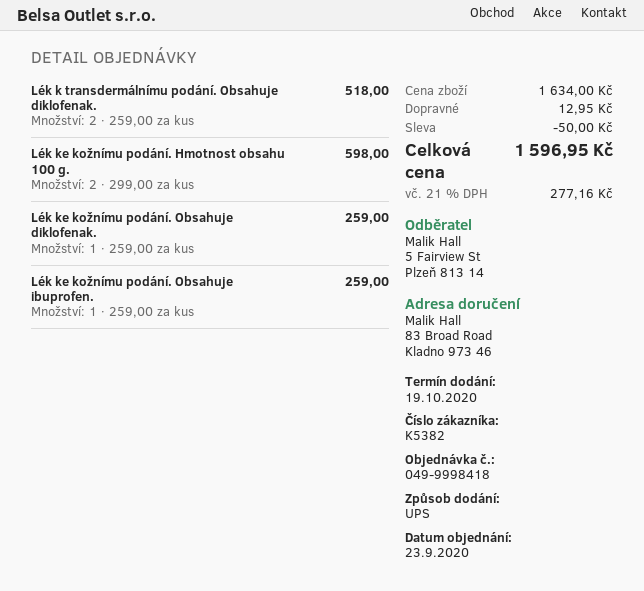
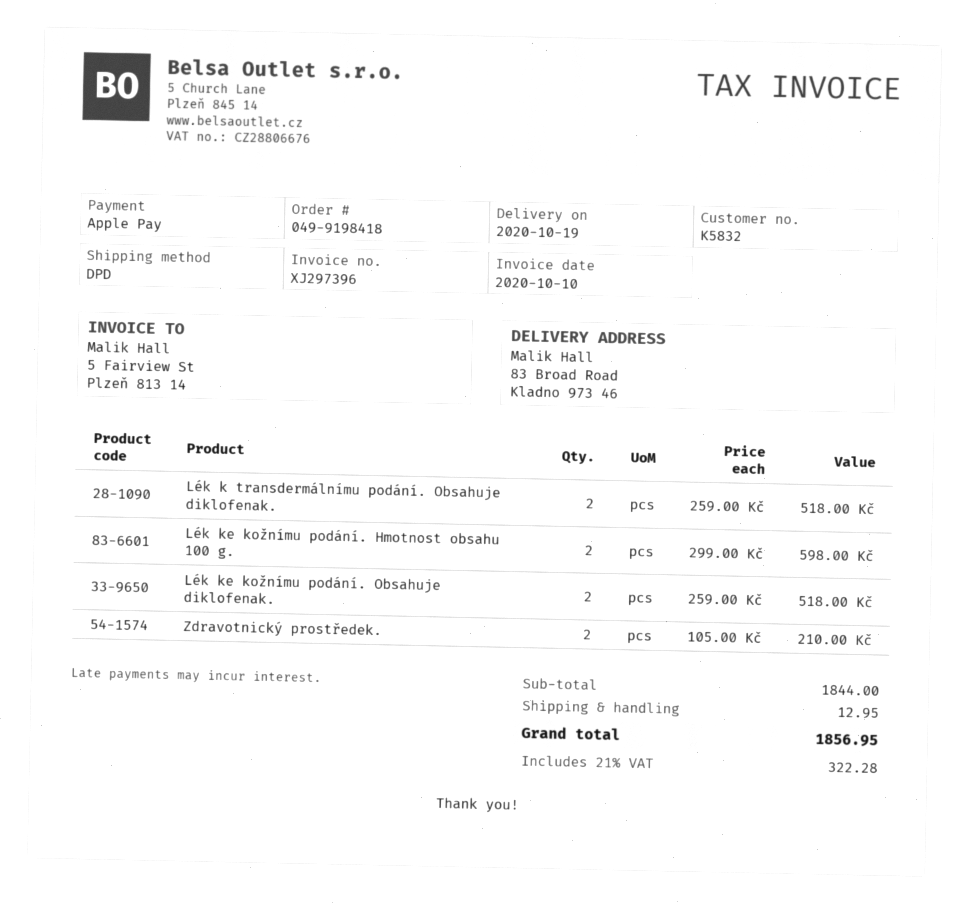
order number: 049-9998418 -> 049-9198418
customer number: K5382 -> K5832
shipping method: UPS -> DPD
Lék ke kožnímu podání. Obsahuje diklofenak.: 1 x 259.00 = 259.00 -> 2 x 259.00 = 518.00
Lék ke kožnímu podání. Obsahuje ibuprofen.: 1 x 259.00 = 259.00 -> none
Zdravotnický prostředek.: none -> 2 x 105.00 = 210.00
subtotal: 1634.00 -> 1844.00
discount: 50.00 -> none
tax: 21% = 277.16 -> 21% = 322.28
total: 1596.95 -> 1856.95

